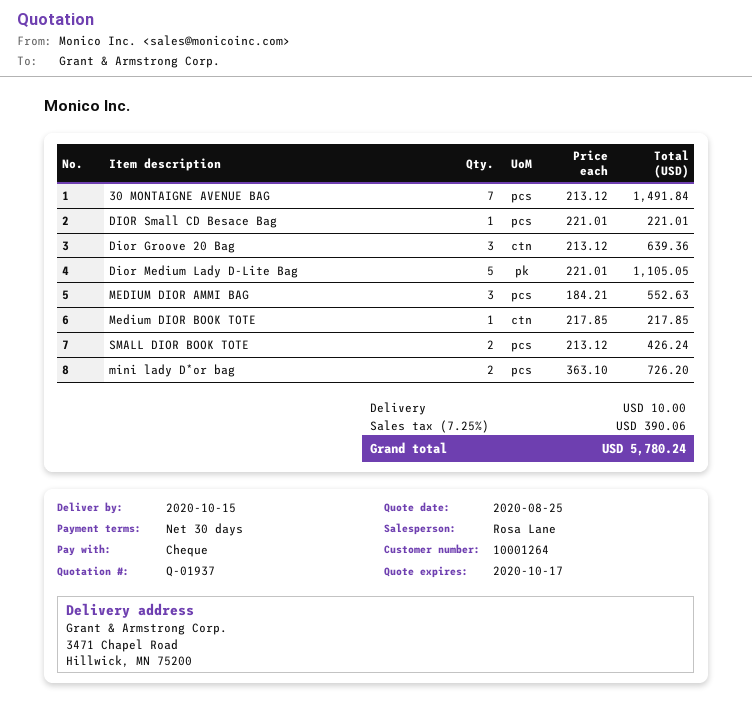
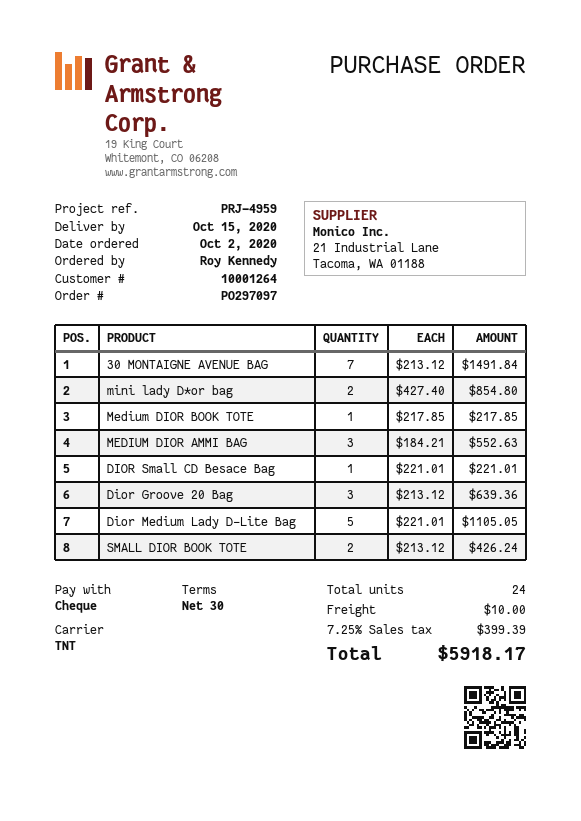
mini lady D*or bag: 2 x 363.10 = 726.20 -> 2 x 427.40 = 854.80
tax: 7.25% = 390.06 -> 7.25% = 399.39
total: 5780.24 -> 5918.17

